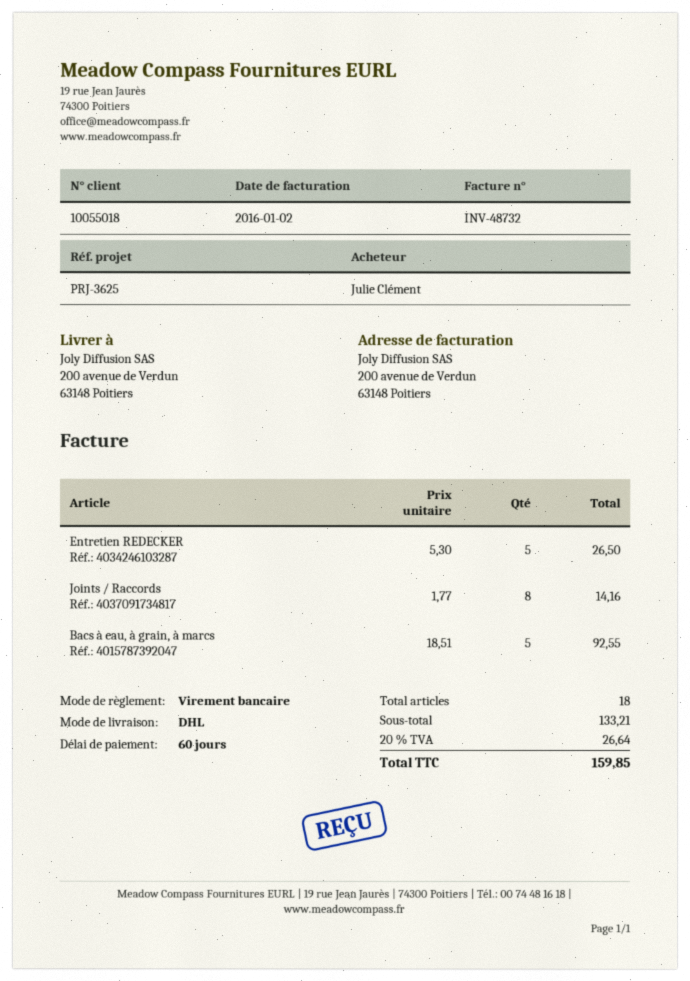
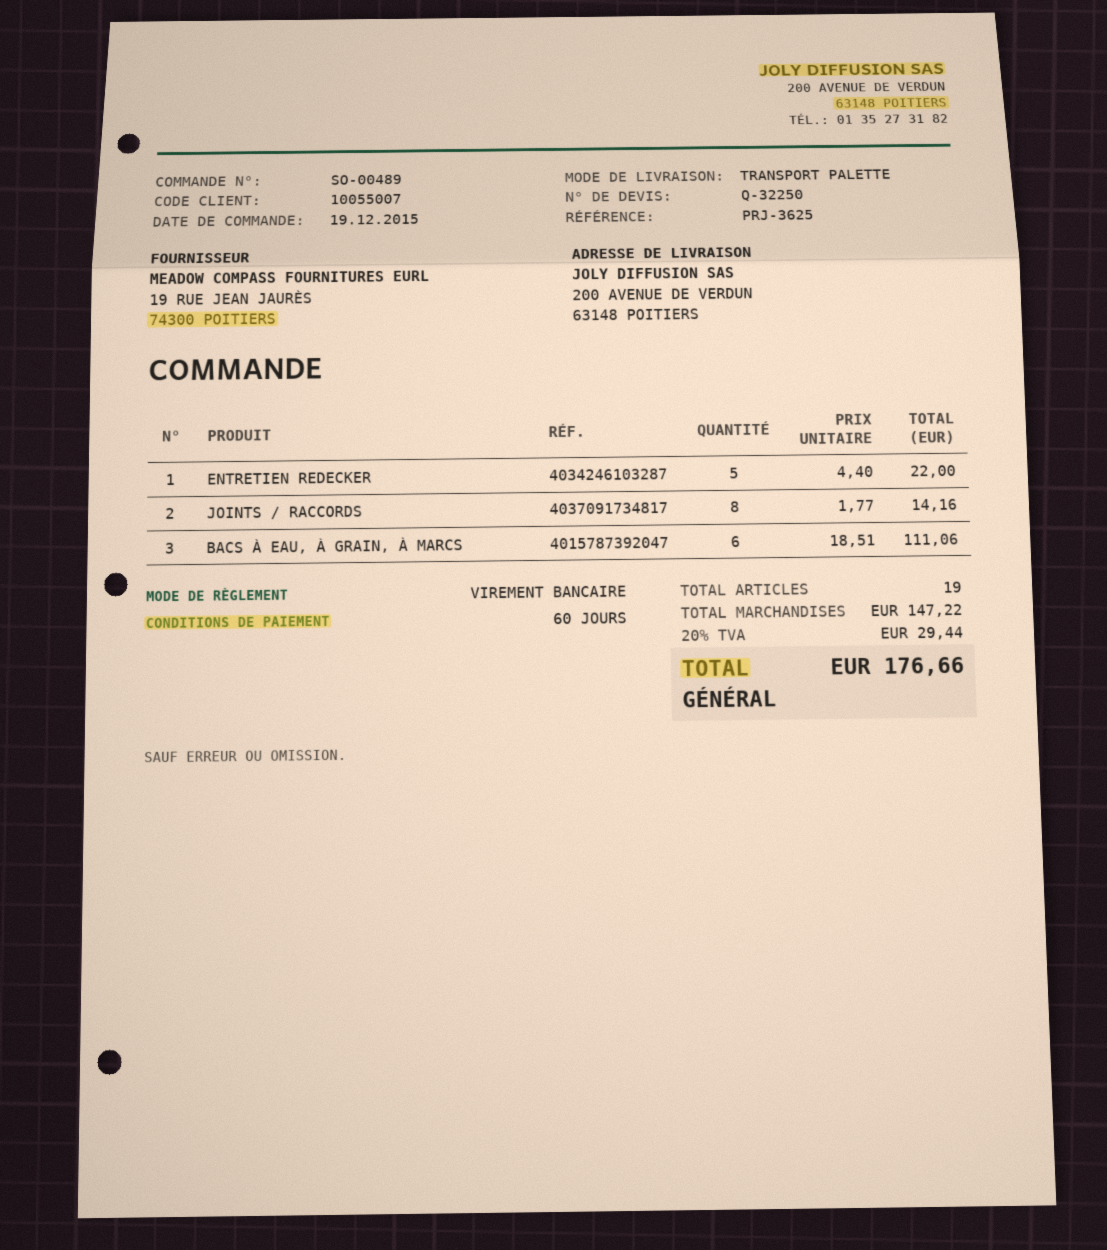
customer number: 10055018 -> 10055007
shipping method: DHL -> pallet freight
Entretien REDECKER: 5 x 5.30 = 26.50 -> 5 x 4.40 = 22.00
Bacs à eau, à grain, à marcs: 5 x 18.51 = 92.55 -> 6 x 18.51 = 111.06
total quantity: 18 -> 19
subtotal: 133.21 -> 147.22
tax: 20% = 26.64 -> 20% = 29.44
total: 159.85 -> 176.66

